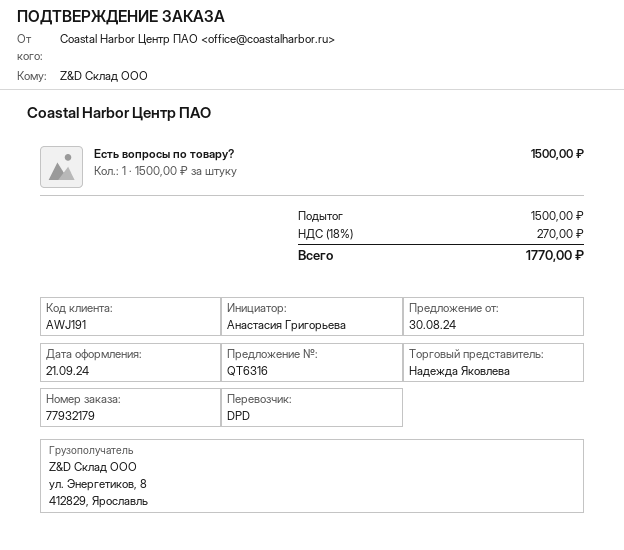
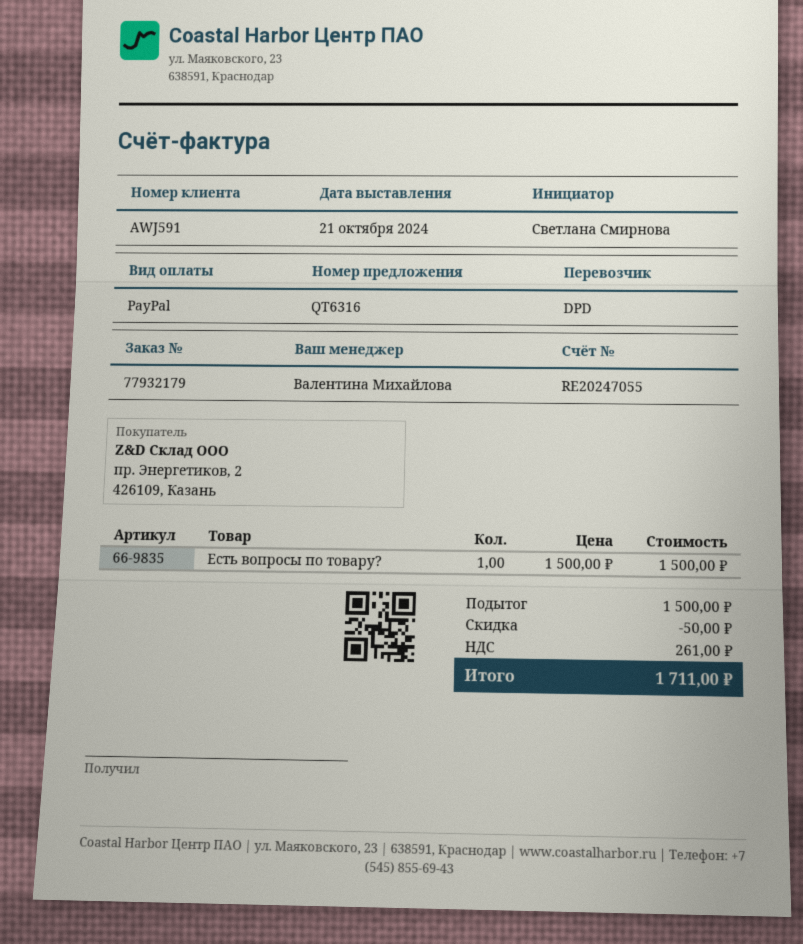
customer number: AWJ191 -> AWJ591
ordered by: Анастасия Григорьева -> Светлана Смирнова
sales rep: Надежда Яковлева -> Валентина Михайлова
discount: none -> 50.00
tax: 270.00 -> 261.00
total: 1770.00 -> 1711.00

